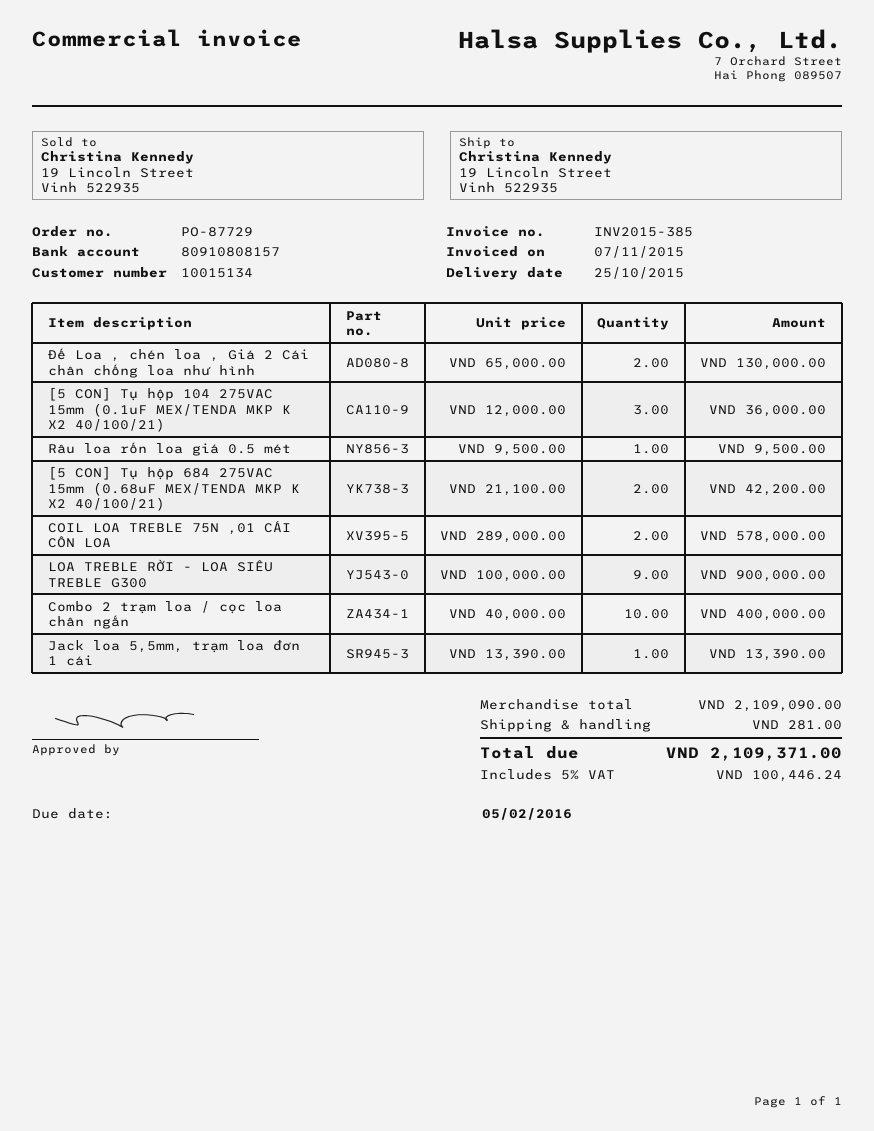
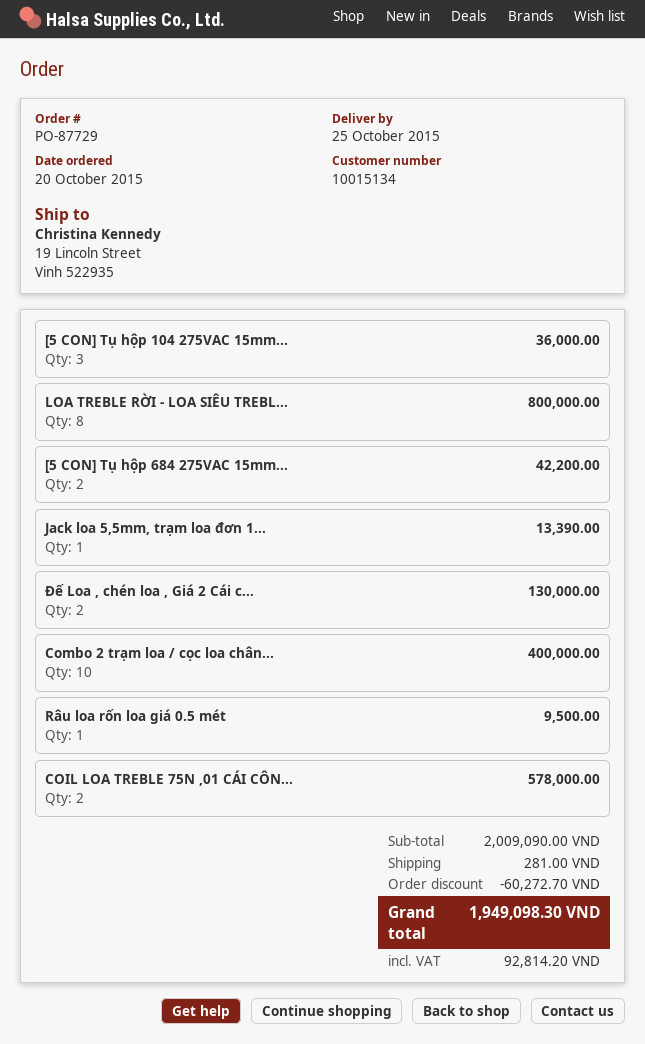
LOA TREBLE RỜI - LOA SIÊU TREBLE G300: 9 for 900000.00 -> 8 for 800000.00
subtotal: 2109090.00 -> 2009090.00
discount: none -> 60272.70
tax: 100446.24 -> 92814.20
total: 2109371.00 -> 1949098.30

